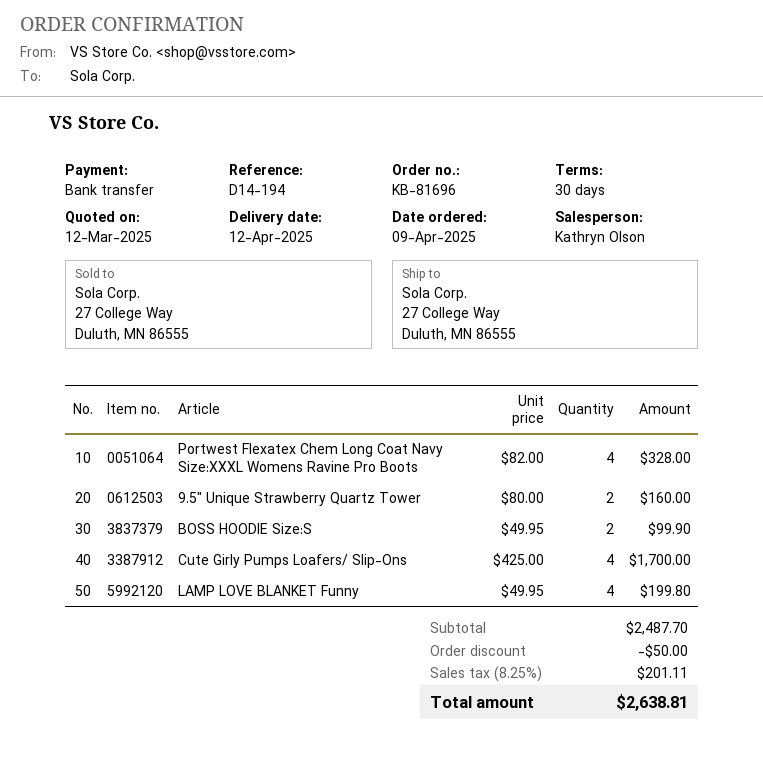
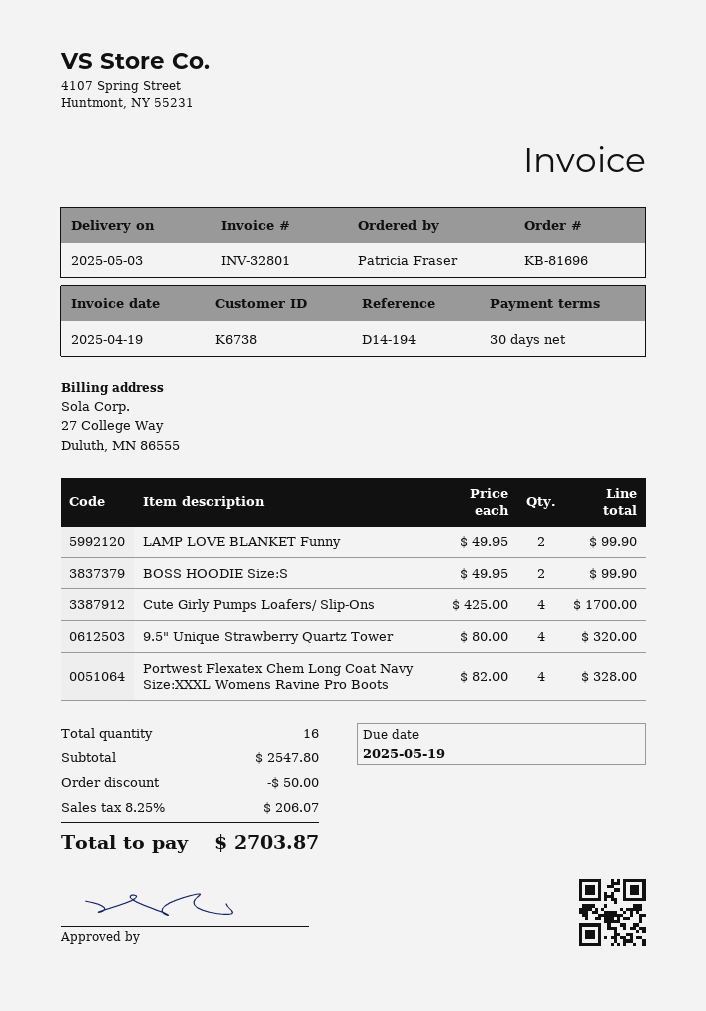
delivery date: 2025-04-12 -> 2025-05-03
9.5" Unique Strawberry Quartz Tower: 2 x 80.00 = 160.00 -> 4 x 80.00 = 320.00
LAMP LOVE BLANKET Funny: 4 x 49.95 = 199.80 -> 2 x 49.95 = 99.90
subtotal: 2487.70 -> 2547.80
tax: 8.25% = 201.11 -> 8.25% = 206.07
total: 2638.81 -> 2703.87

